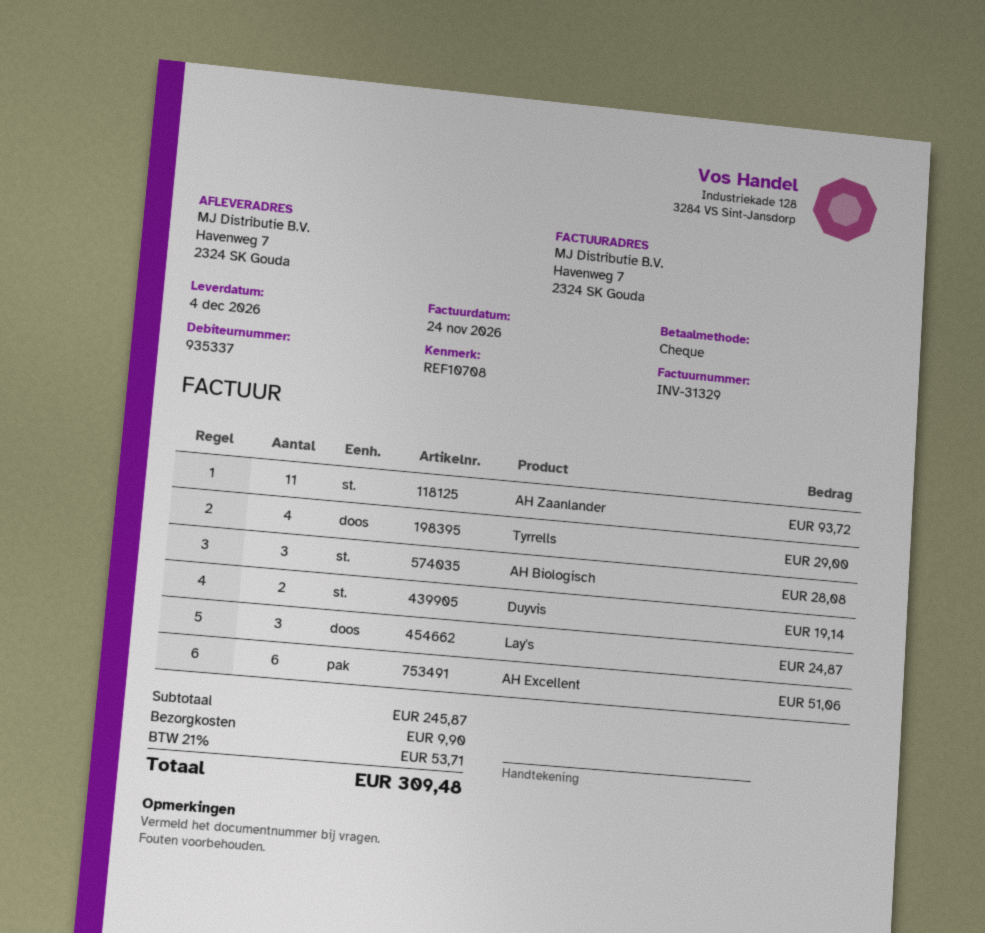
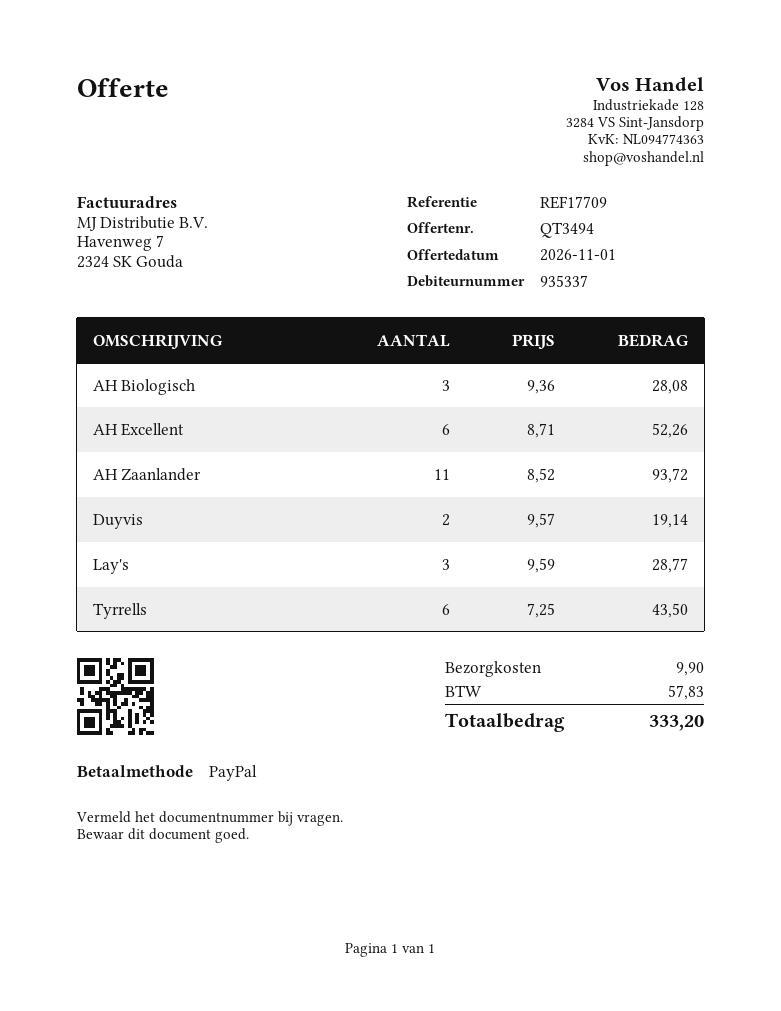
reference: REF10708 -> REF17709
payment method: cheque -> PayPal
Tyrrells: 4 for 29.00 -> 6 for 43.50
Lay's: 3 for 24.87 -> 3 for 28.77
AH Excellent: 6 for 51.06 -> 6 for 52.26
tax: 53.71 -> 57.83
total: 309.48 -> 333.20

